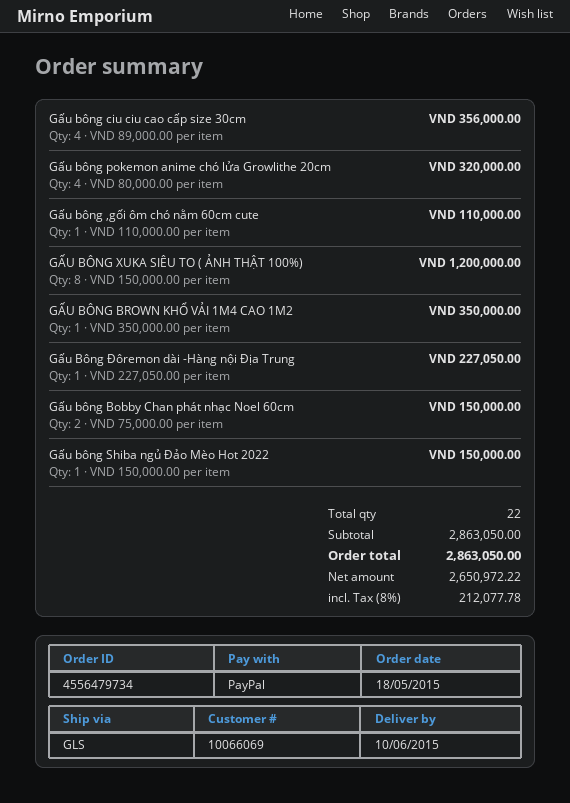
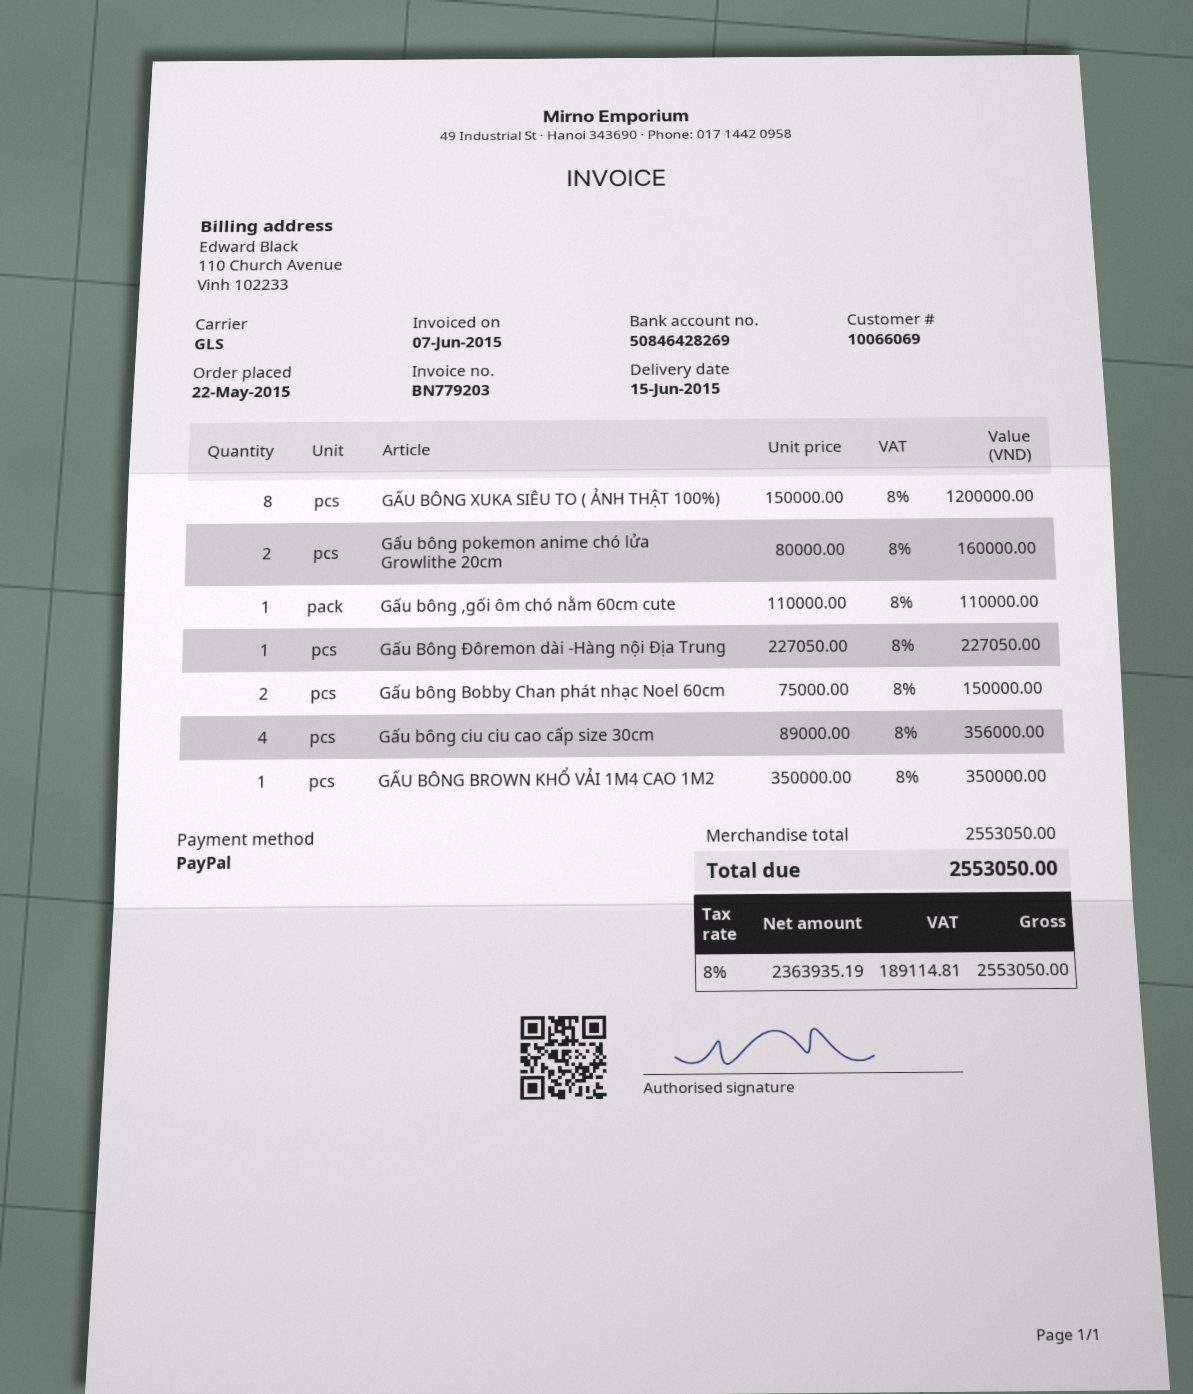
order date: 2015-05-18 -> 2015-05-22
delivery date: 2015-06-10 -> 2015-06-15
Gấu bông pokemon anime chó lửa Growlithe 20cm: 4 x 80000.00 = 320000.00 -> 2 x 80000.00 = 160000.00
Gấu bông Shiba ngủ Đảo Mèo Hot 2022: 1 x 150000.00 = 150000.00 -> none
subtotal: 2863050.00 -> 2553050.00
net: 2650972.22 -> 2363935.19
tax: 8% = 212077.78 -> 8% = 189114.81
total: 2863050.00 -> 2553050.00

